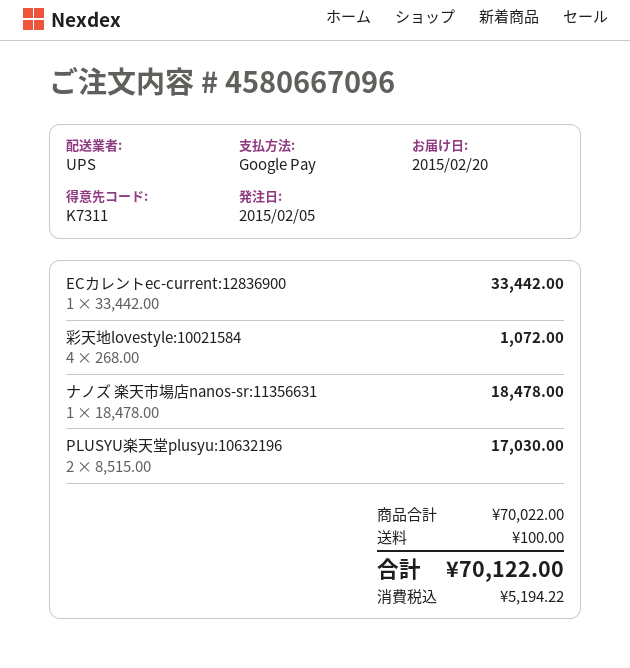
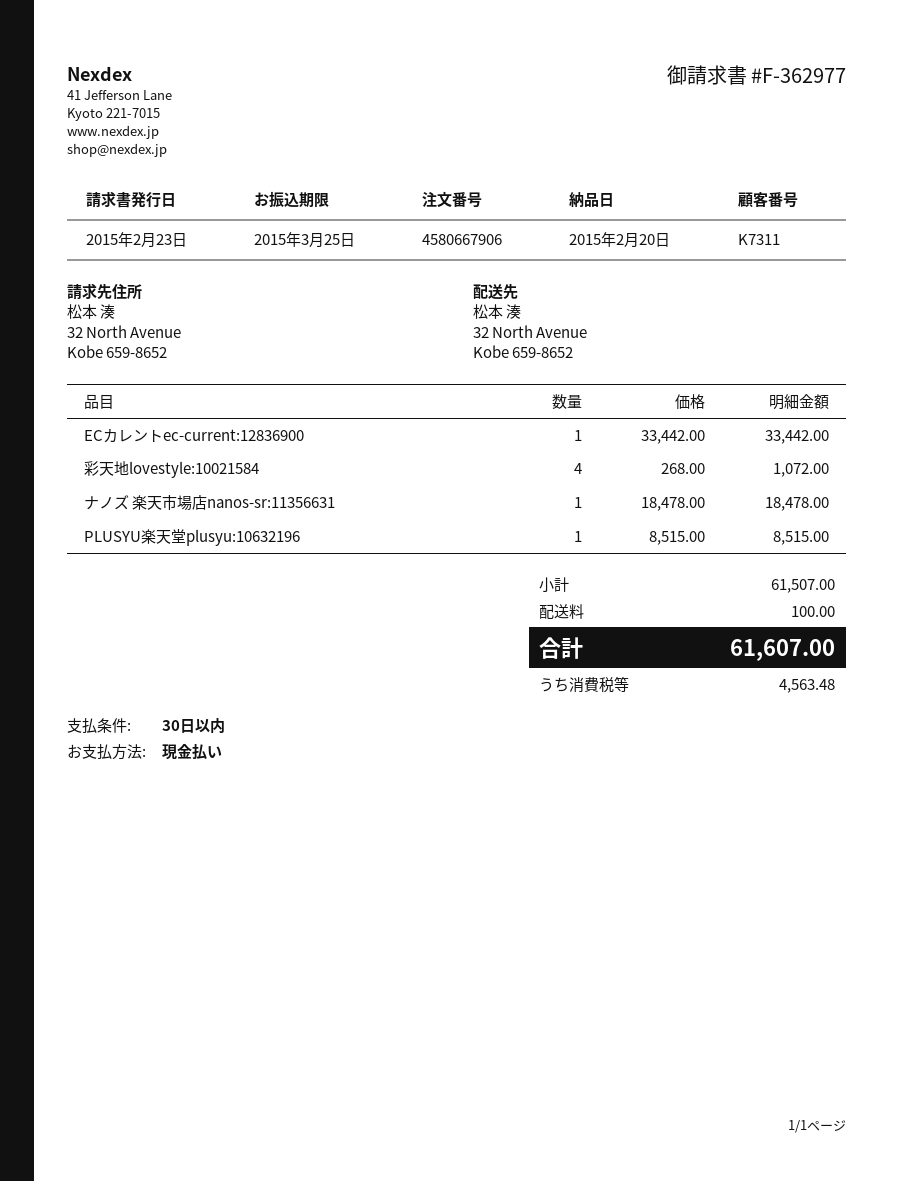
order number: 4580667096 -> 4580667906
payment method: Google Pay -> cash
PLUSYU楽天堂plusyu:10632196: 2 x 8515.00 = 17030.00 -> 1 x 8515.00 = 8515.00
subtotal: 70022.00 -> 61507.00
tax: 5194.22 -> 4563.48
total: 70122.00 -> 61607.00

